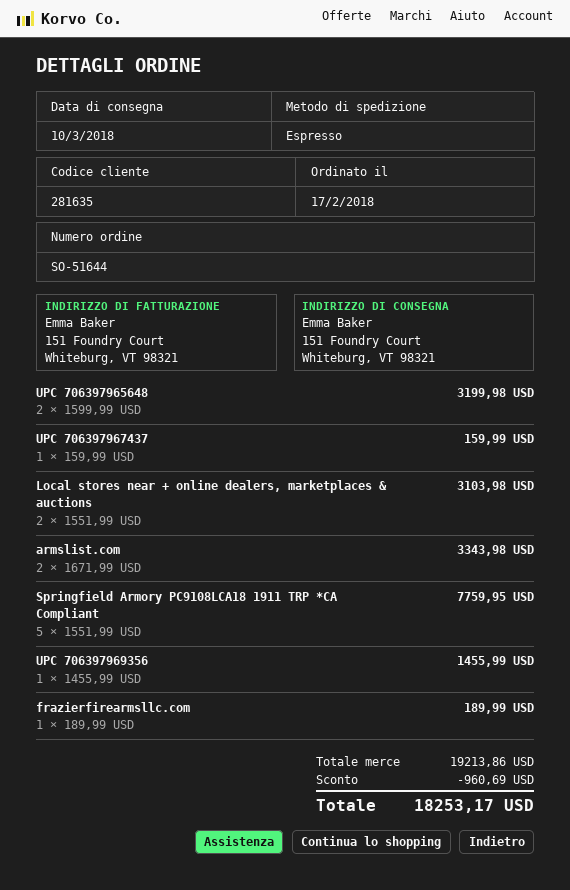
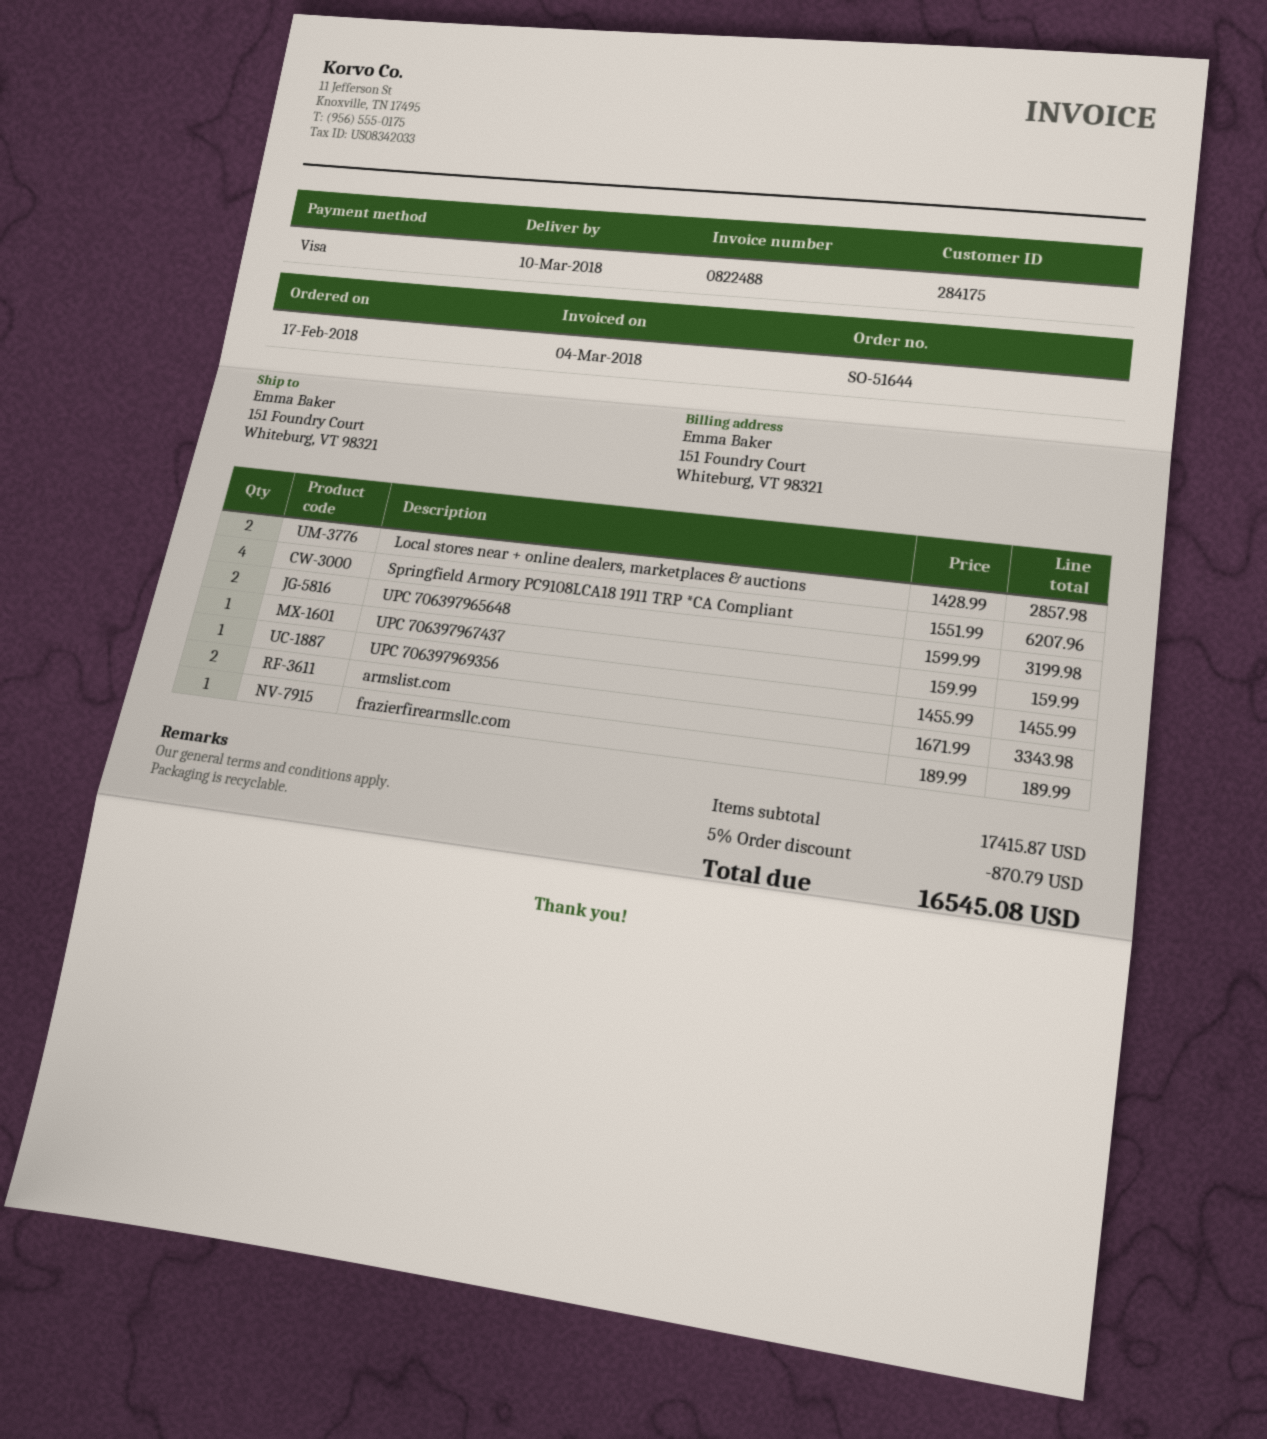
customer number: 281635 -> 284175
Local stores near + online dealers, marketplaces & auctions: 2 x 1551.99 = 3103.98 -> 2 x 1428.99 = 2857.98
Springfield Armory PC9108LCA18 1911 TRP *CA Compliant: 5 x 1551.99 = 7759.95 -> 4 x 1551.99 = 6207.96
subtotal: 19213.86 -> 17415.87
discount: 960.69 -> 870.79
total: 18253.17 -> 16545.08

